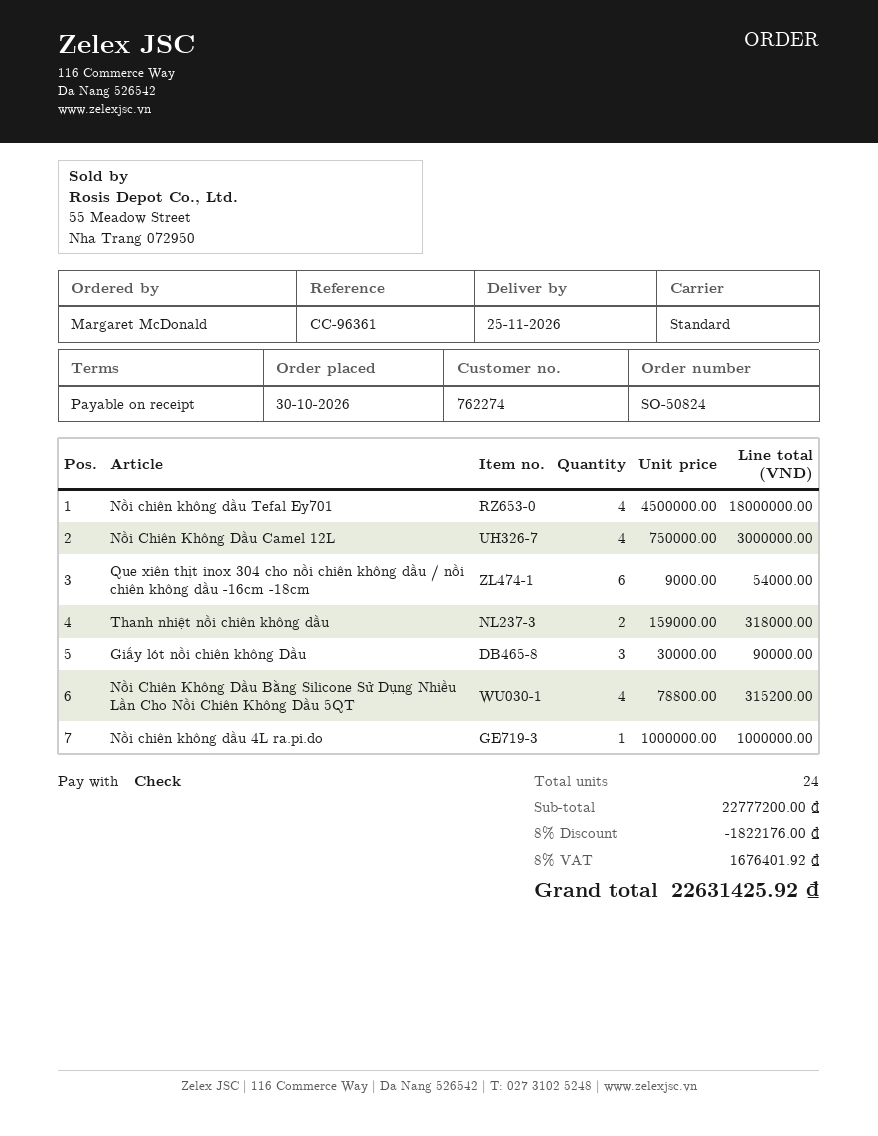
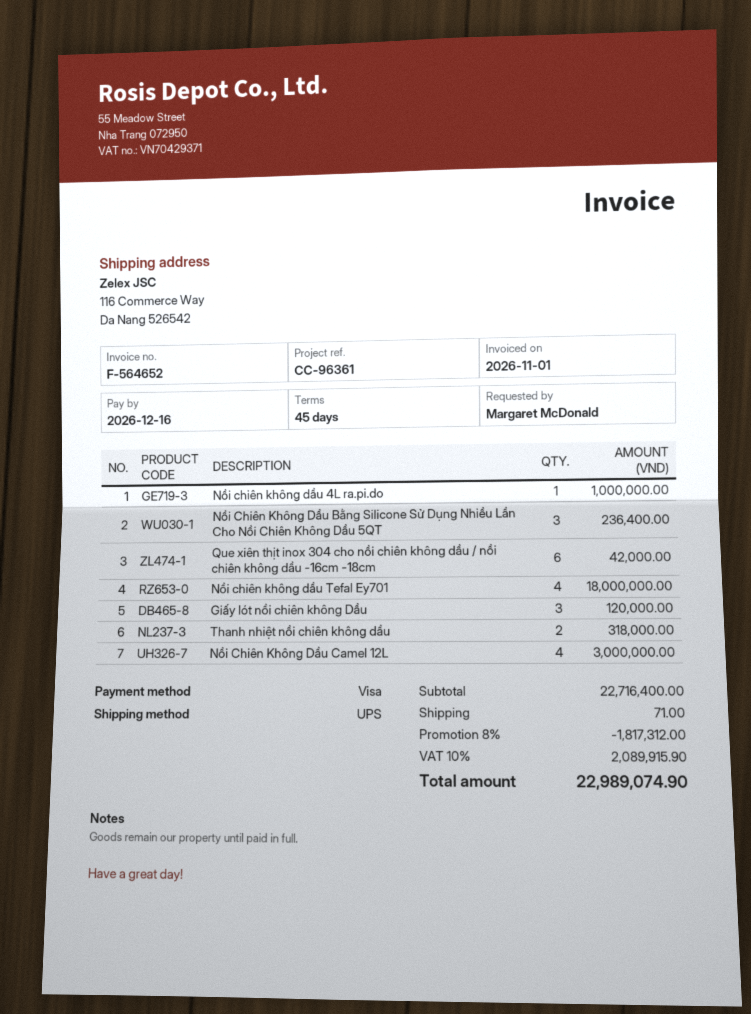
payment terms: on receipt -> 45 days
payment method: cheque -> Visa
shipping method: standard -> UPS
Que xiên thịt inox 304 cho nồi chiên không dầu / nồi chiên không dầu -16cm -18cm: 6 for 54000.00 -> 6 for 42000.00
Giấy lót nồi chiên không Dầu: 3 for 90000.00 -> 3 for 120000.00
Nồi Chiên Không Dầu Bằng Silicone Sử Dụng Nhiều Lần Cho Nồi Chiên Không Dầu 5QT: 4 for 315200.00 -> 3 for 236400.00
subtotal: 22777200.00 -> 22716400.00
discount: 8% = 1822176.00 -> 8% = 1817312.00
shipping: none -> 71.00
tax: 8% = 1676401.92 -> 10% = 2089915.90
total: 22631425.92 -> 22989074.90

